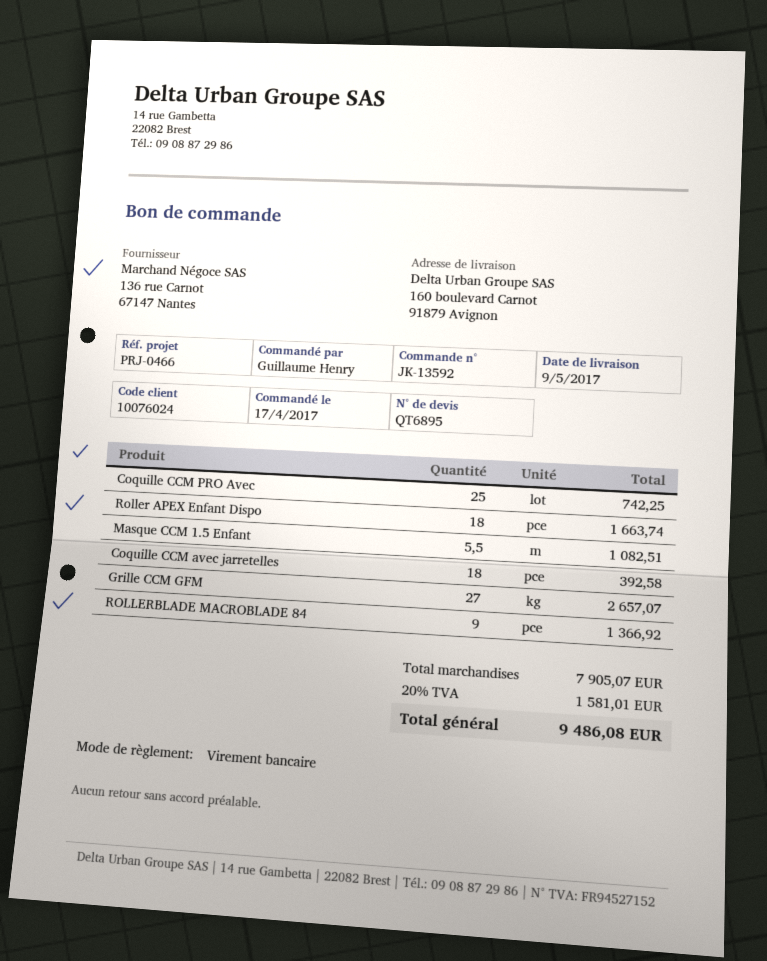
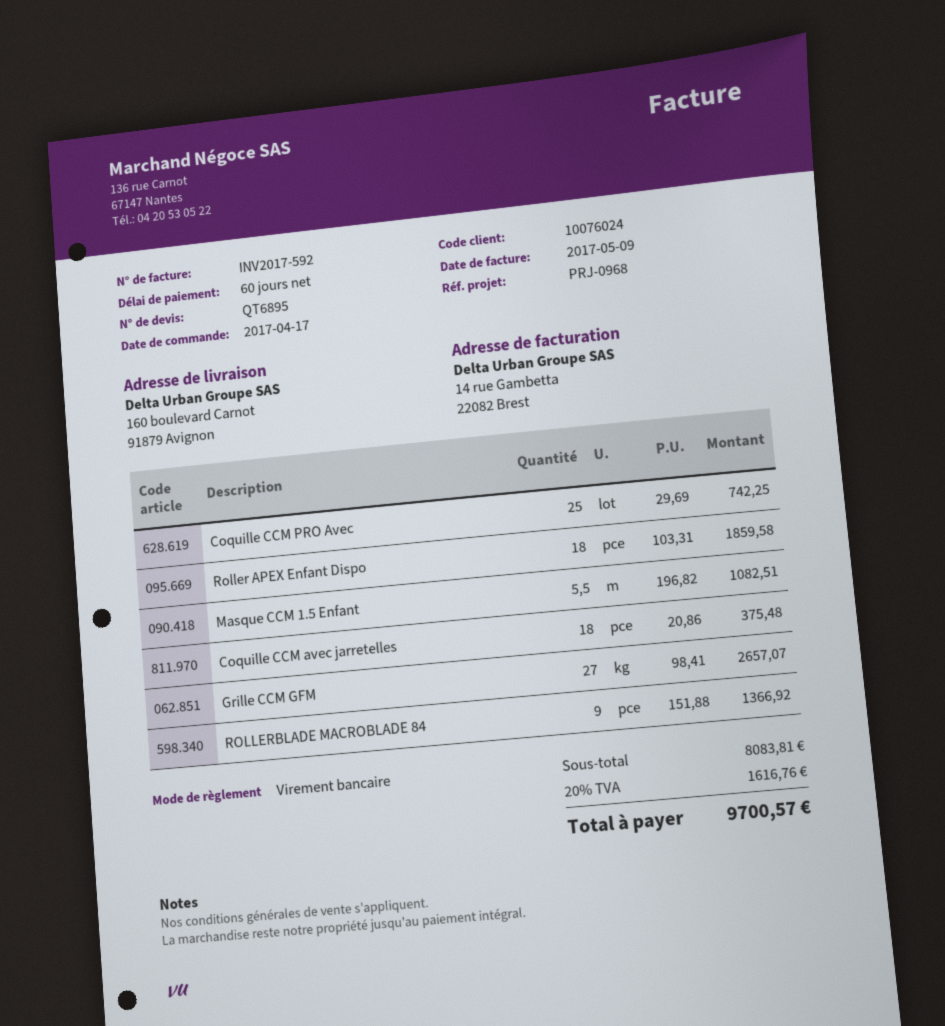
reference: PRJ-0466 -> PRJ-0968
Roller APEX Enfant Dispo: 18 for 1663.74 -> 18 for 1859.58
Coquille CCM avec jarretelles: 18 for 392.58 -> 18 for 375.48
subtotal: 7905.07 -> 8083.81
tax: 20% = 1581.01 -> 20% = 1616.76
total: 9486.08 -> 9700.57

